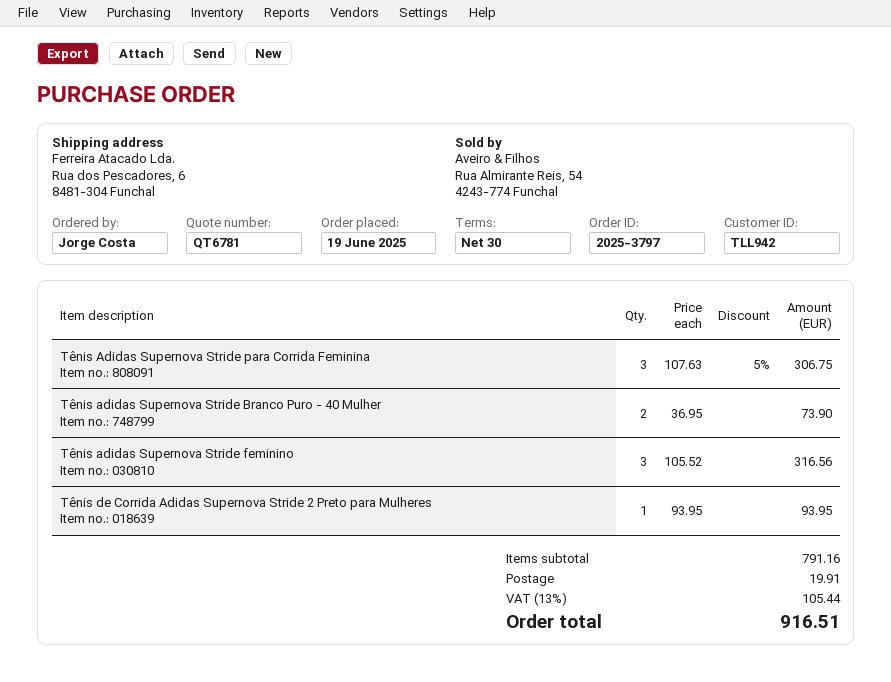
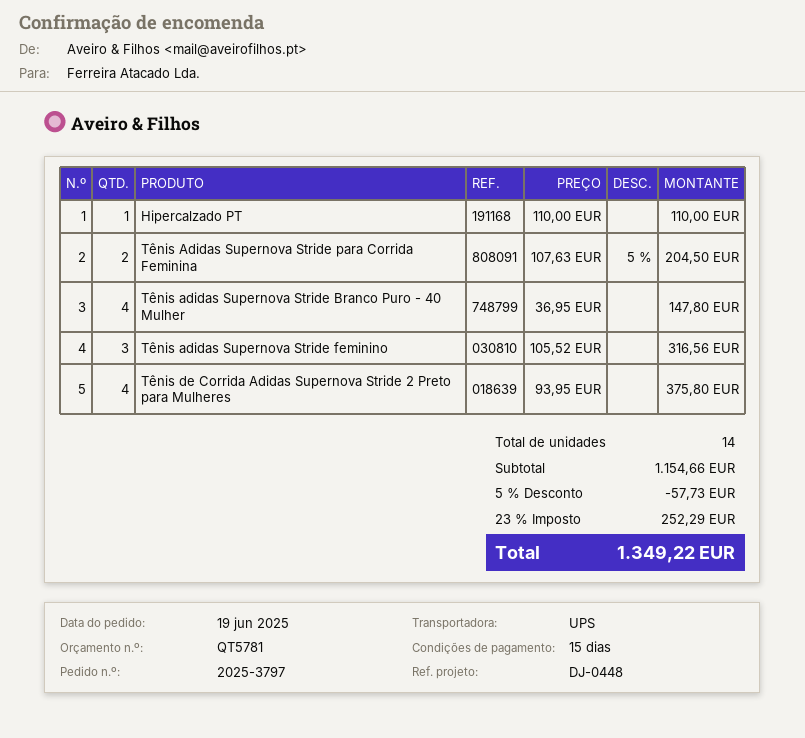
quote number: QT6781 -> QT5781
payment terms: 30 days -> 15 days
Tênis Adidas Supernova Stride para Corrida Feminina: 3 x 107.63 - 5% = 306.75 -> 2 x 107.63 - 5% = 204.50
Tênis adidas Supernova Stride Branco Puro - 40 Mulher: 2 x 36.95 = 73.90 -> 4 x 36.95 = 147.80
Tênis de Corrida Adidas Supernova Stride 2 Preto para Mulheres: 1 x 93.95 = 93.95 -> 4 x 93.95 = 375.80
Hipercalzado PT: none -> 1 x 110.00 = 110.00
subtotal: 791.16 -> 1154.66
discount: none -> 5% = 57.73
shipping: 19.91 -> none
tax: 13% = 105.44 -> 23% = 252.29
total: 916.51 -> 1349.22

